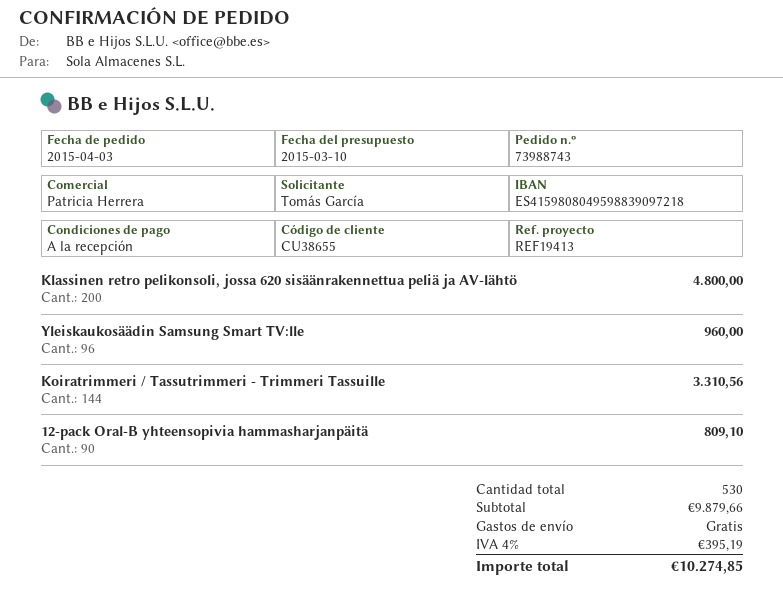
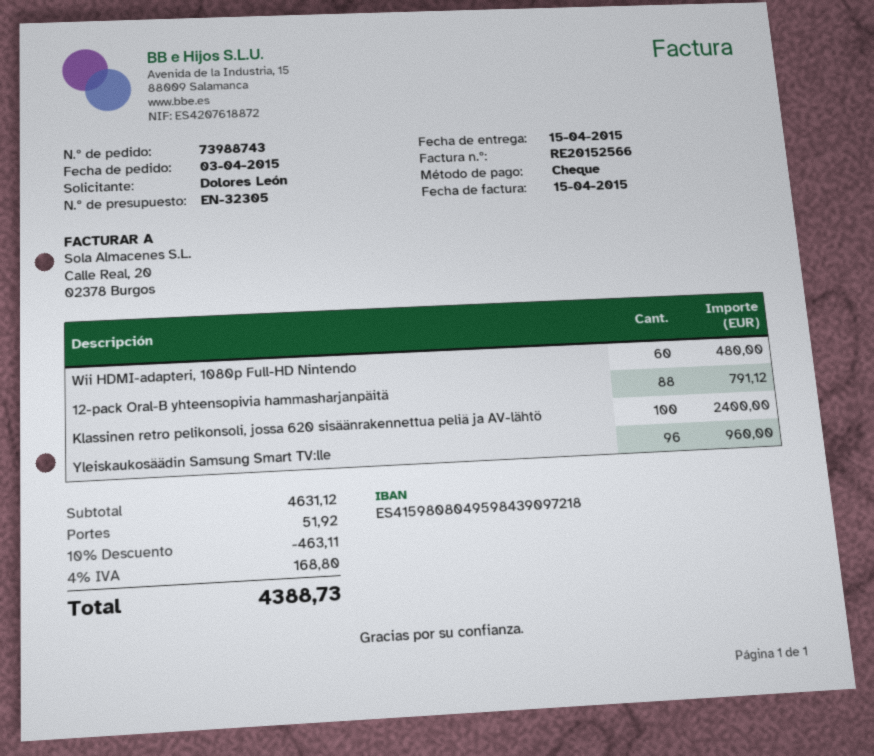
ordered by: Tomás García -> Dolores León
bank account: ES4159808049598839097218 -> ES4159808049598439097218
Klassinen retro pelikonsoli, jossa 620 sisäänrakennettua peliä ja AV-lähtö: 200 for 4800.00 -> 100 for 2400.00
Koiratrimmeri / Tassutrimmeri - Trimmeri Tassuille: 144 for 3310.56 -> none
12-pack Oral-B yhteensopivia hammasharjanpäitä: 90 for 809.10 -> 88 for 791.12
Wii HDMI-adapteri, 1080p Full-HD Nintendo: none -> 60 for 480.00
subtotal: 9879.66 -> 4631.12
discount: none -> 10% = 463.11
shipping: 0.00 -> 51.92
tax: 4% = 395.19 -> 4% = 168.80
total: 10274.85 -> 4388.73

